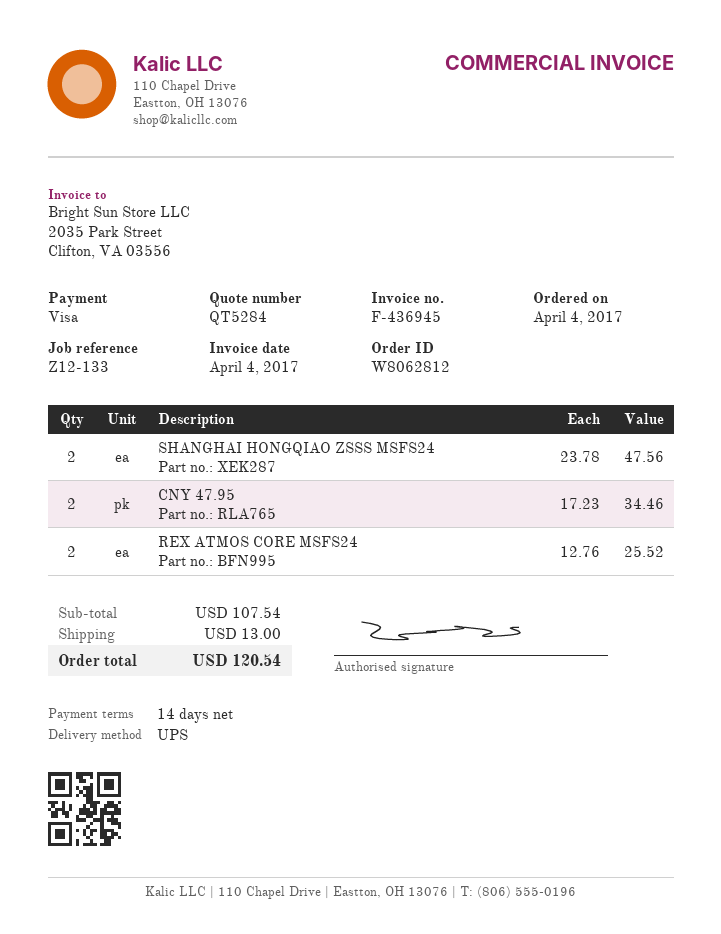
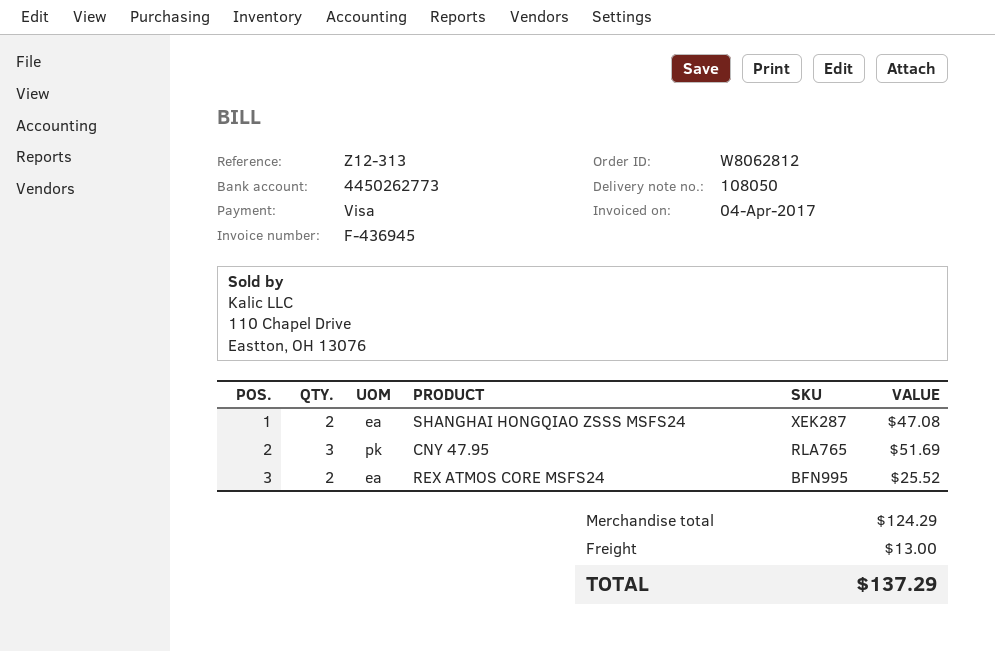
reference: Z12-133 -> Z12-313
SHANGHAI HONGQIAO ZSSS MSFS24: 2 for 47.56 -> 2 for 47.08
CNY 47.95: 2 for 34.46 -> 3 for 51.69
subtotal: 107.54 -> 124.29
total: 120.54 -> 137.29

